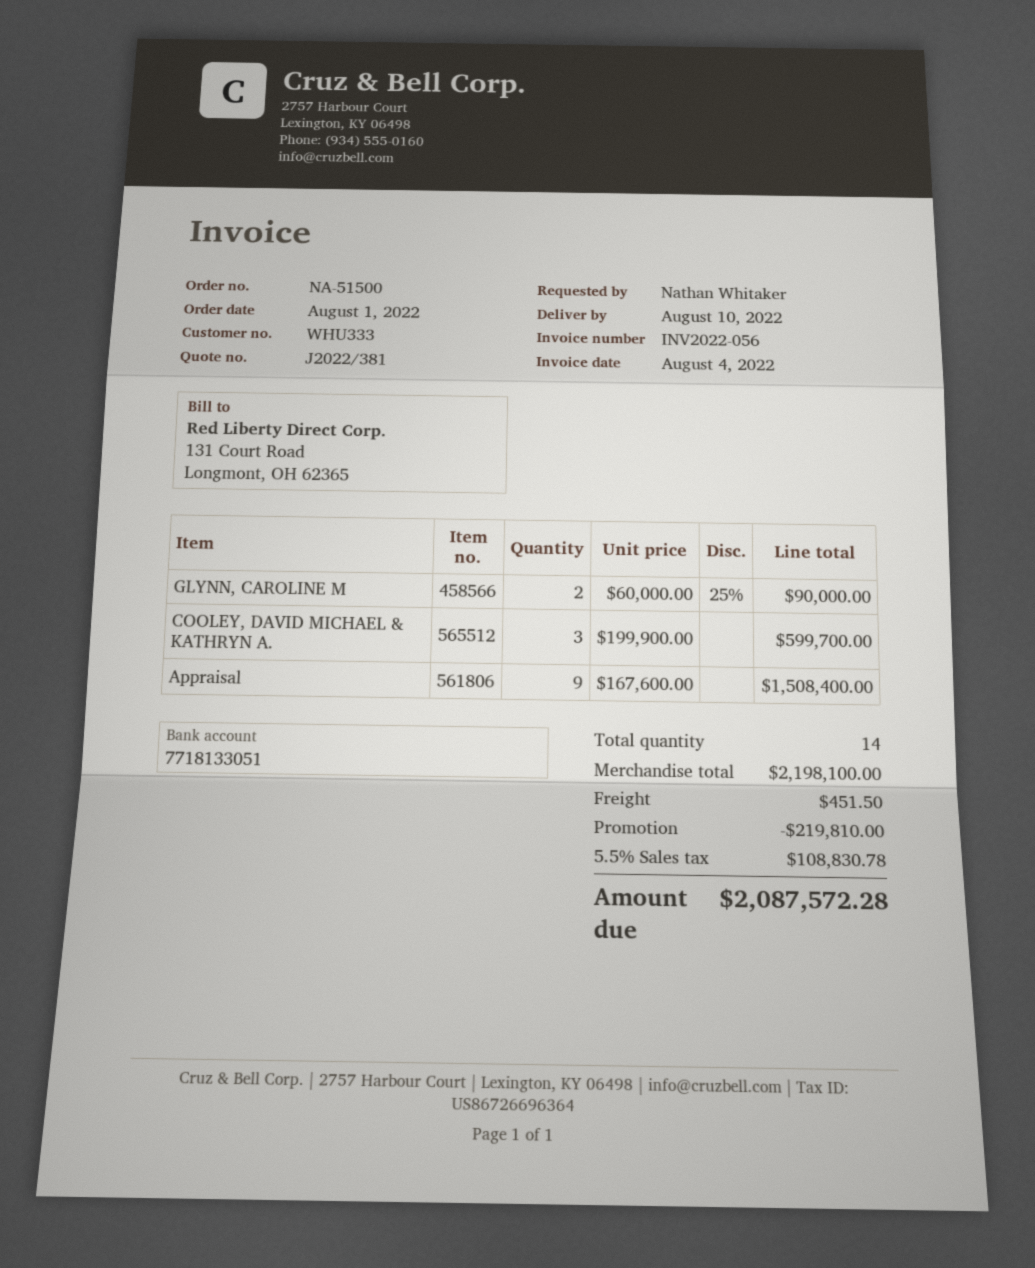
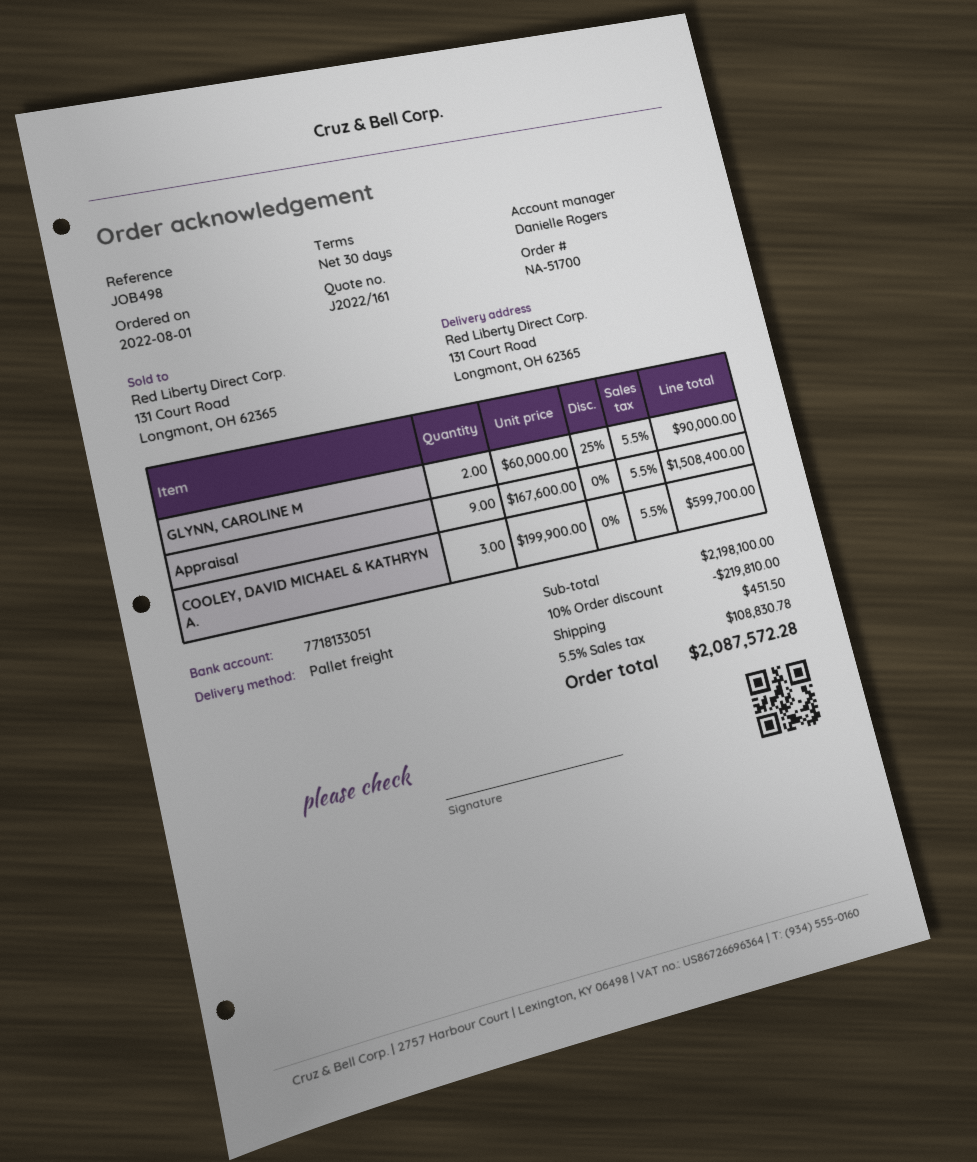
quote number: J2022/381 -> J2022/161
order number: NA-51500 -> NA-51700

